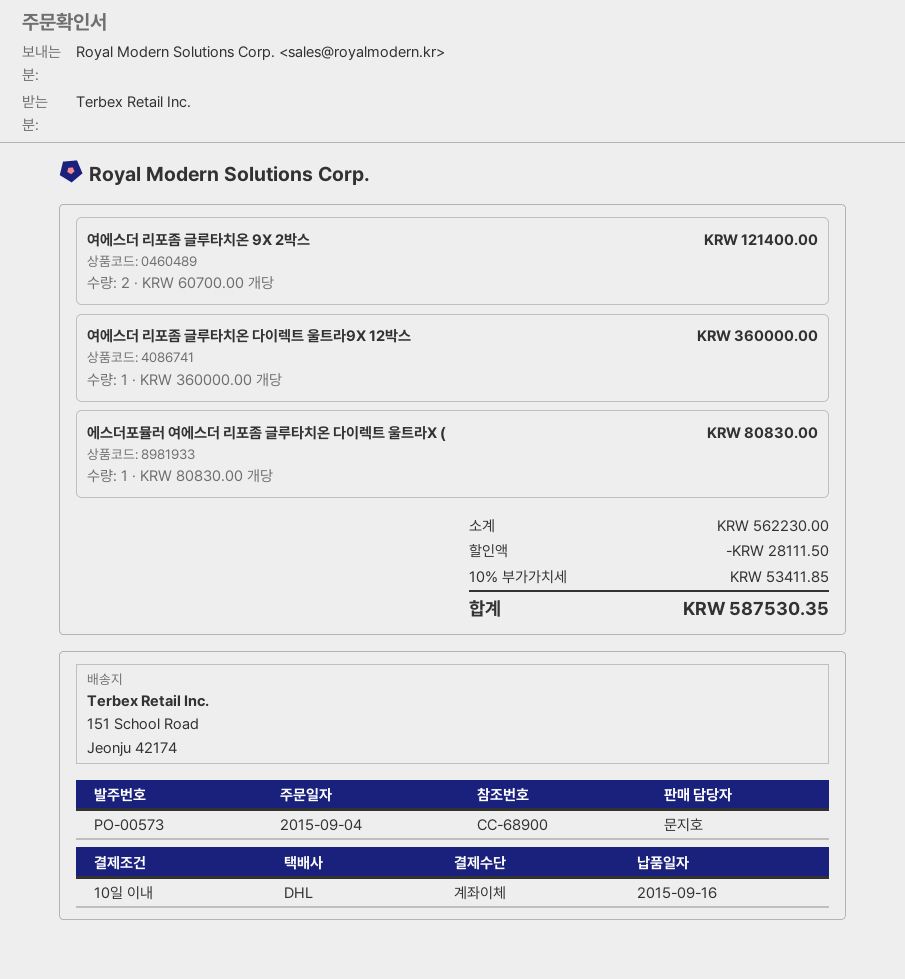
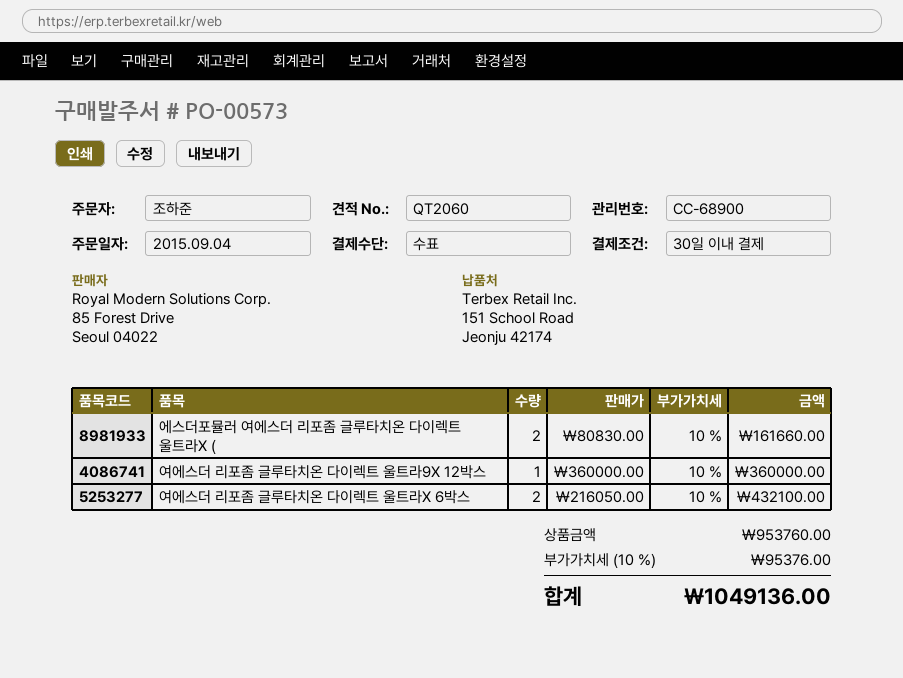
payment terms: 10 days -> 30 days
payment method: bank transfer -> cheque
여에스더 리포좀 글루타치온 9X 2박스: 2 x 60700.00 = 121400.00 -> none
에스더포뮬러 여에스더 리포좀 글루타치온 다이렉트 울트라X (: 1 x 80830.00 = 80830.00 -> 2 x 80830.00 = 161660.00
여에스더 리포좀 글루타치온 다이렉트 울트라X 6박스: none -> 2 x 216050.00 = 432100.00
subtotal: 562230.00 -> 953760.00
discount: 28111.50 -> none
tax: 10% = 53411.85 -> 10% = 95376.00
total: 587530.35 -> 1049136.00

